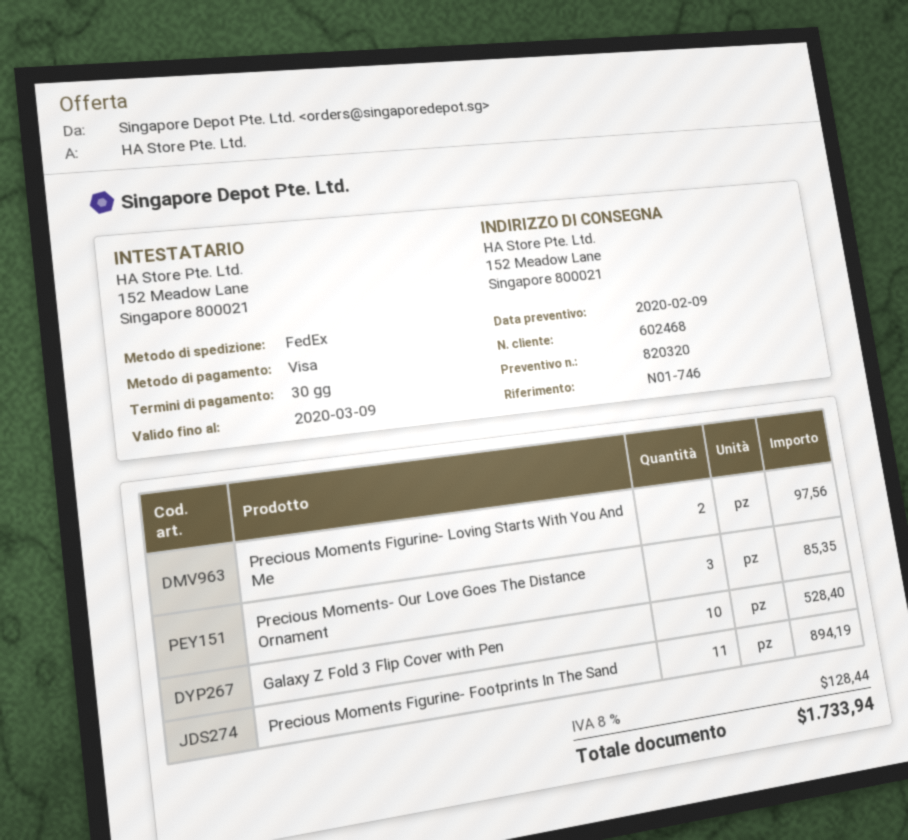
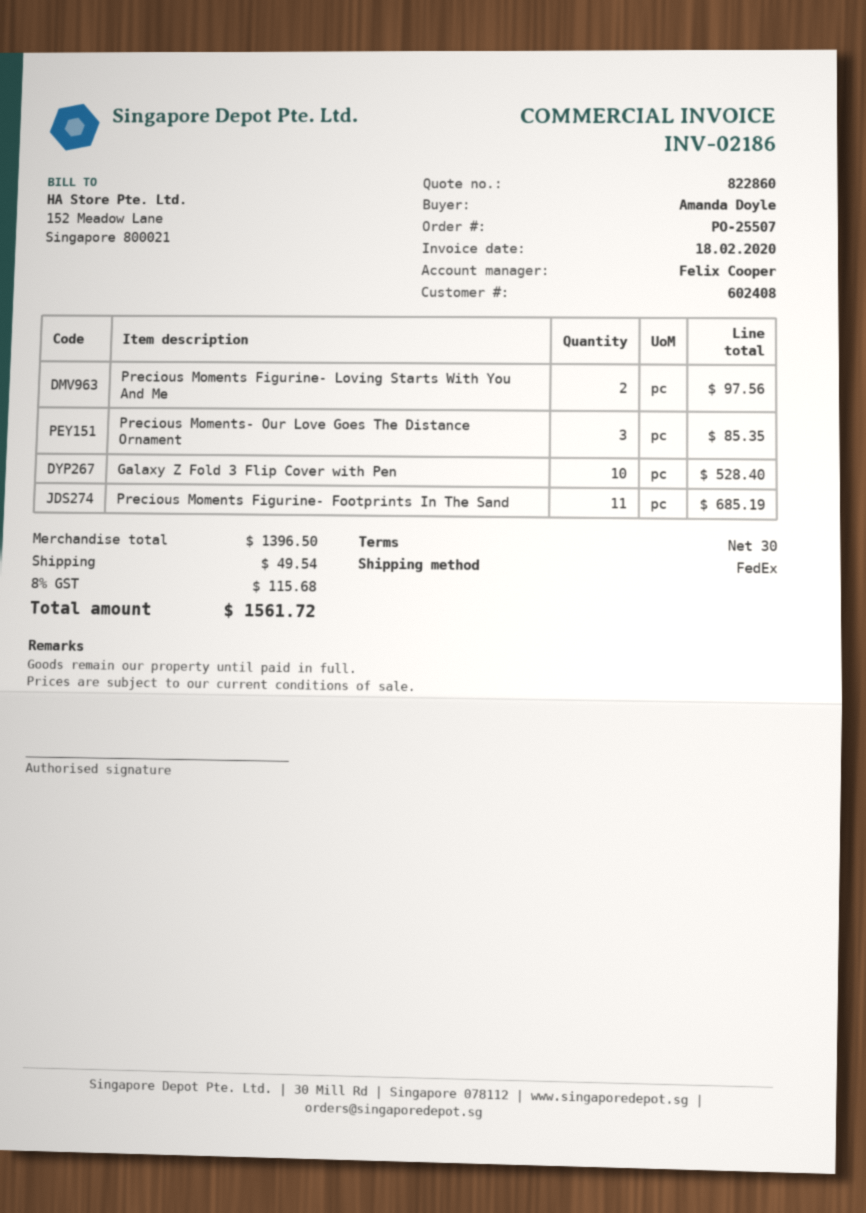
quote number: 820320 -> 822860
customer number: 602468 -> 602408
Precious Moments Figurine- Footprints In The Sand: 11 for 894.19 -> 11 for 685.19
shipping: none -> 49.54
tax: 8% = 128.44 -> 8% = 115.68
total: 1733.94 -> 1561.72

